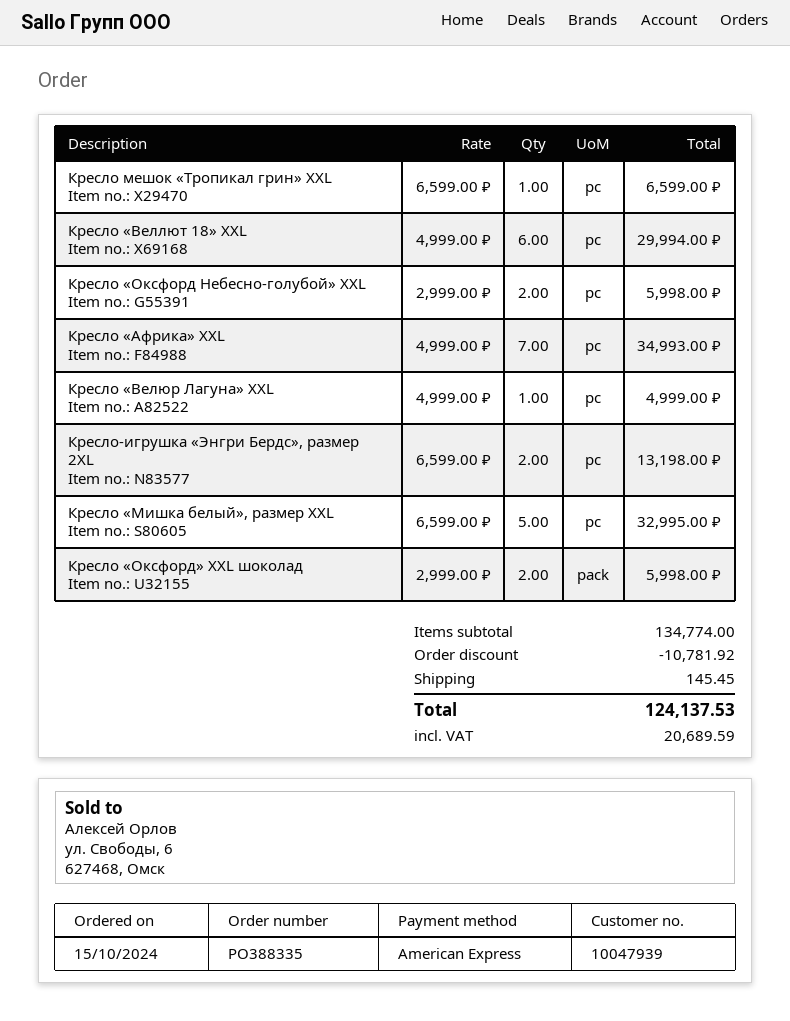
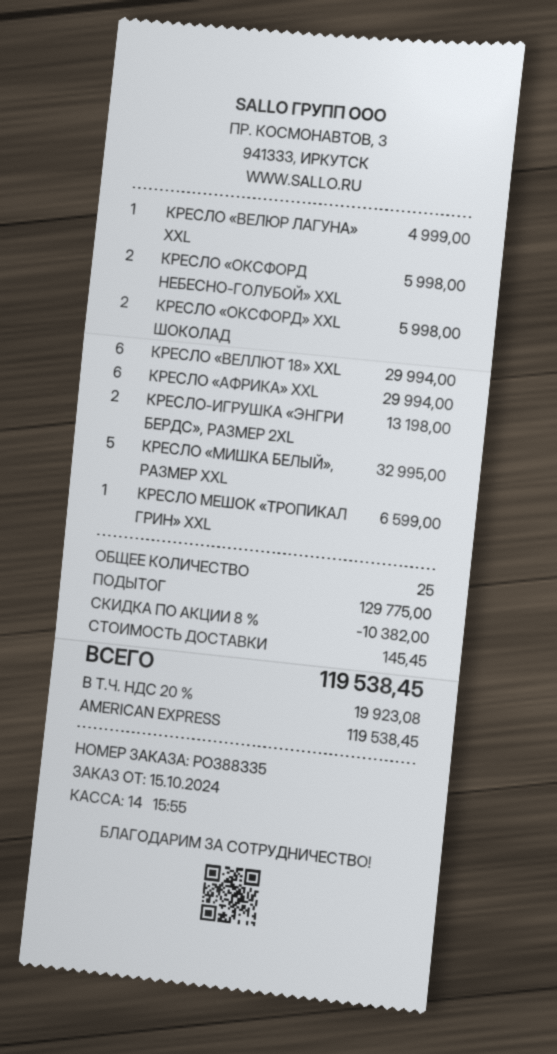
Кресло «Африка» XXL: 7 for 34993.00 -> 6 for 29994.00
subtotal: 134774.00 -> 129775.00
discount: 10781.92 -> 10382.00
tax: 20689.59 -> 19923.08
total: 124137.53 -> 119538.45

